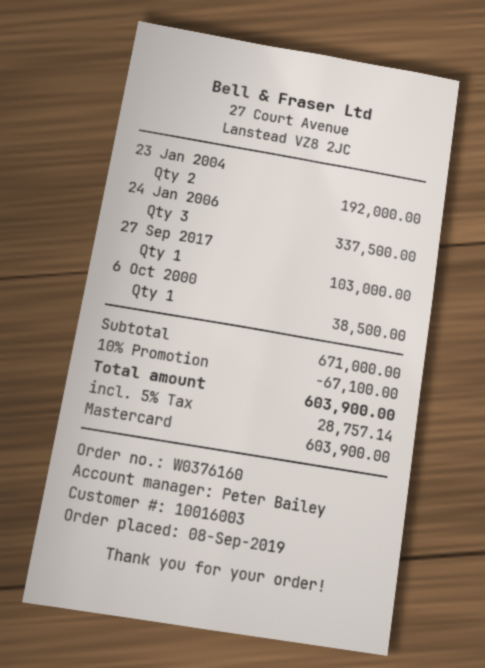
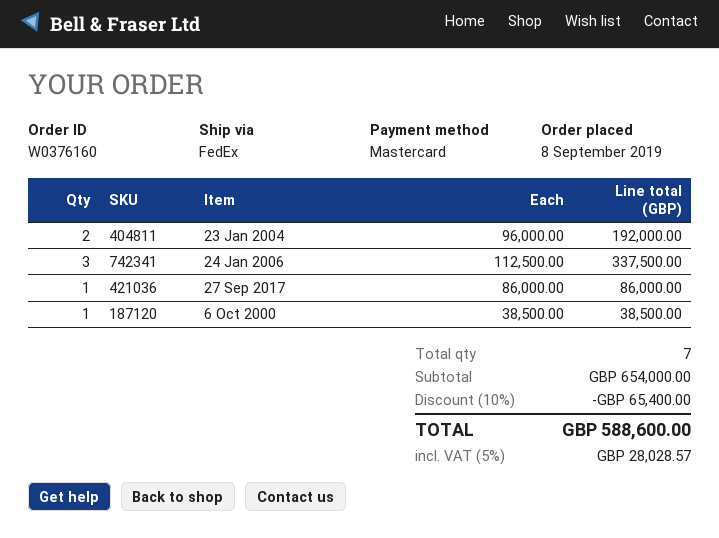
27 Sep 2017: 1 for 103000.00 -> 1 for 86000.00
subtotal: 671000.00 -> 654000.00
discount: 10% = 67100.00 -> 10% = 65400.00
tax: 5% = 28757.14 -> 5% = 28028.57
total: 603900.00 -> 588600.00

